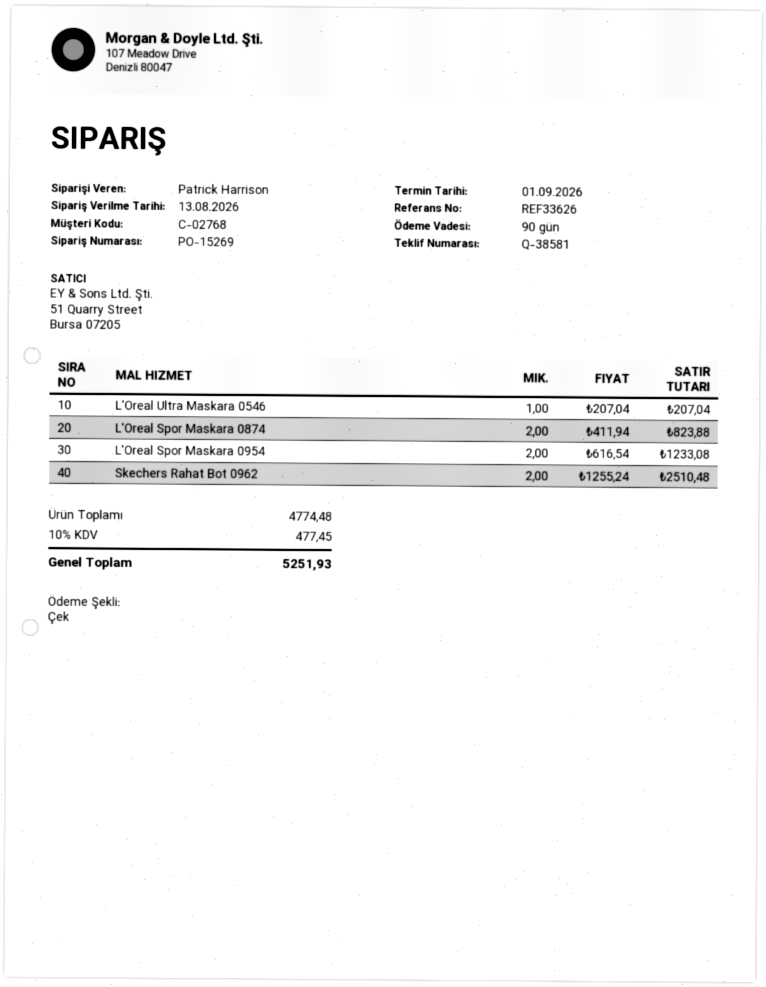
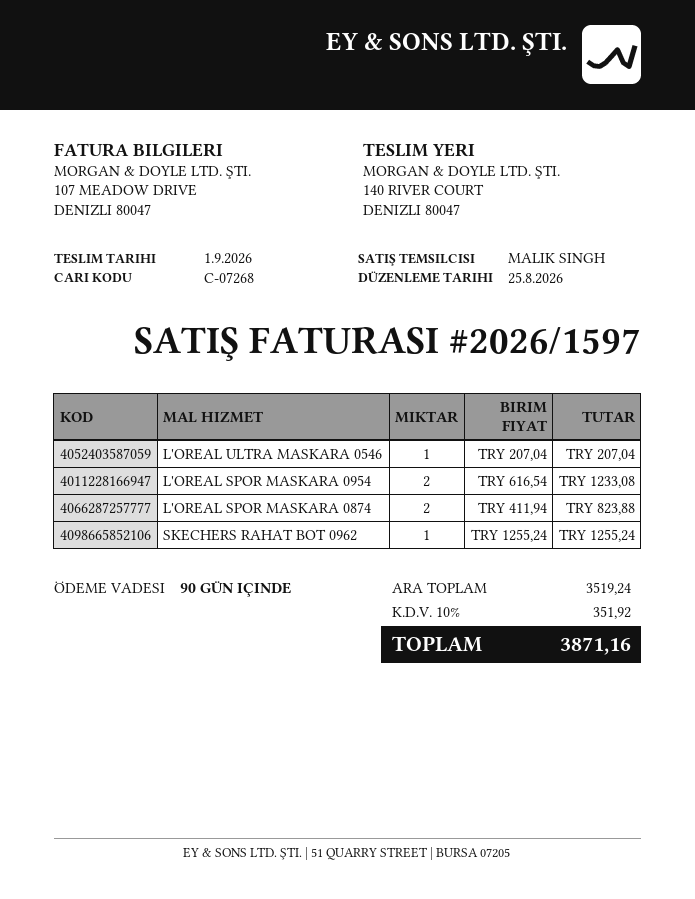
customer number: C-02768 -> C-07268
Skechers Rahat Bot 0962: 2 x 1255.24 = 2510.48 -> 1 x 1255.24 = 1255.24
subtotal: 4774.48 -> 3519.24
tax: 10% = 477.45 -> 10% = 351.92
total: 5251.93 -> 3871.16

